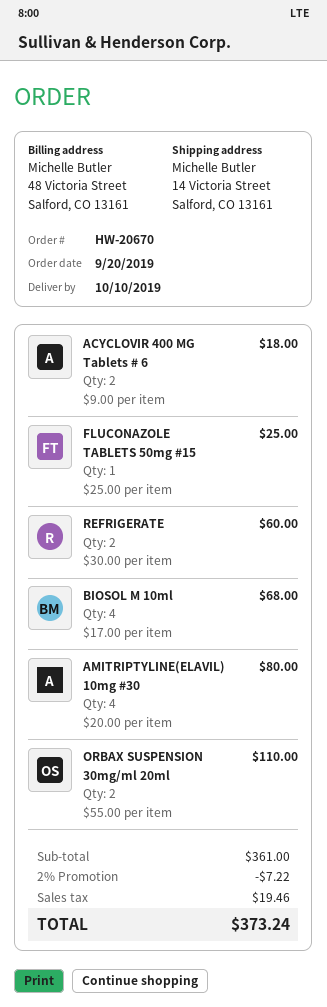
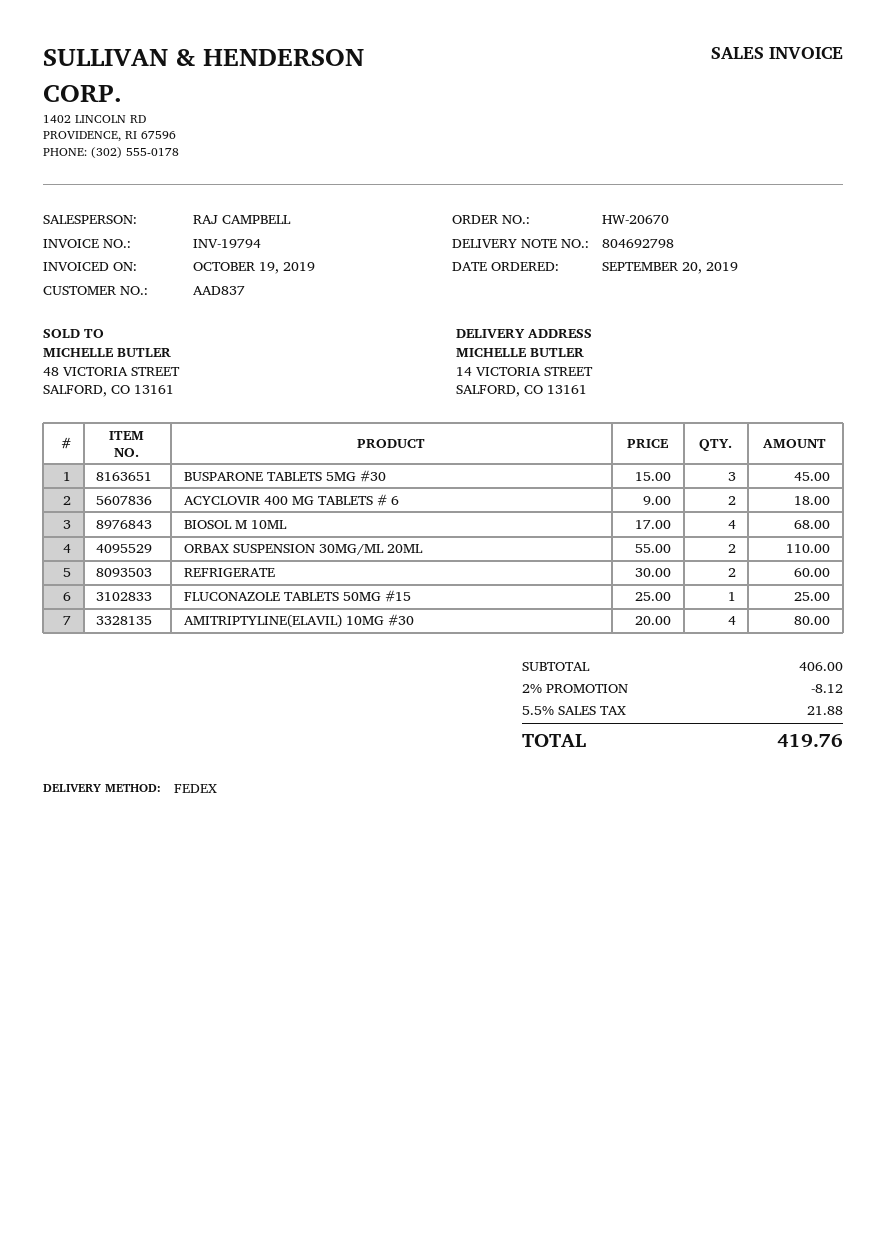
BUSPARONE TABLETS 5MG #30: none -> 3 x 15.00 = 45.00
subtotal: 361.00 -> 406.00
discount: 2% = 7.22 -> 2% = 8.12
tax: 19.46 -> 21.88
total: 373.24 -> 419.76

